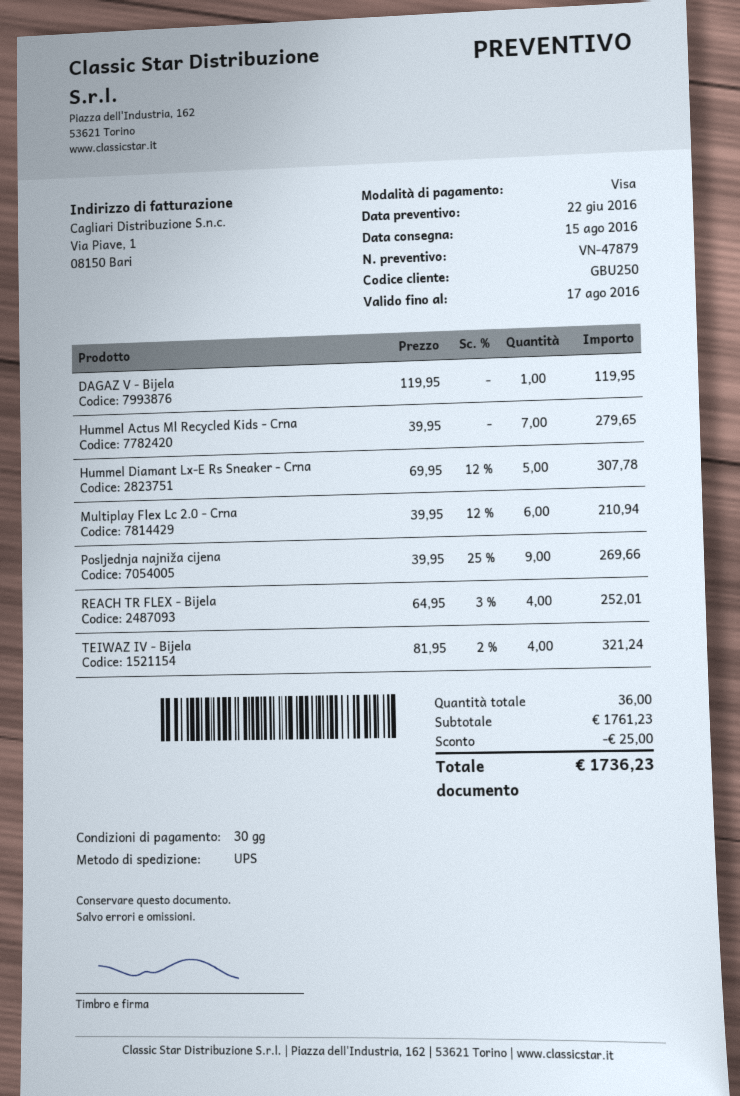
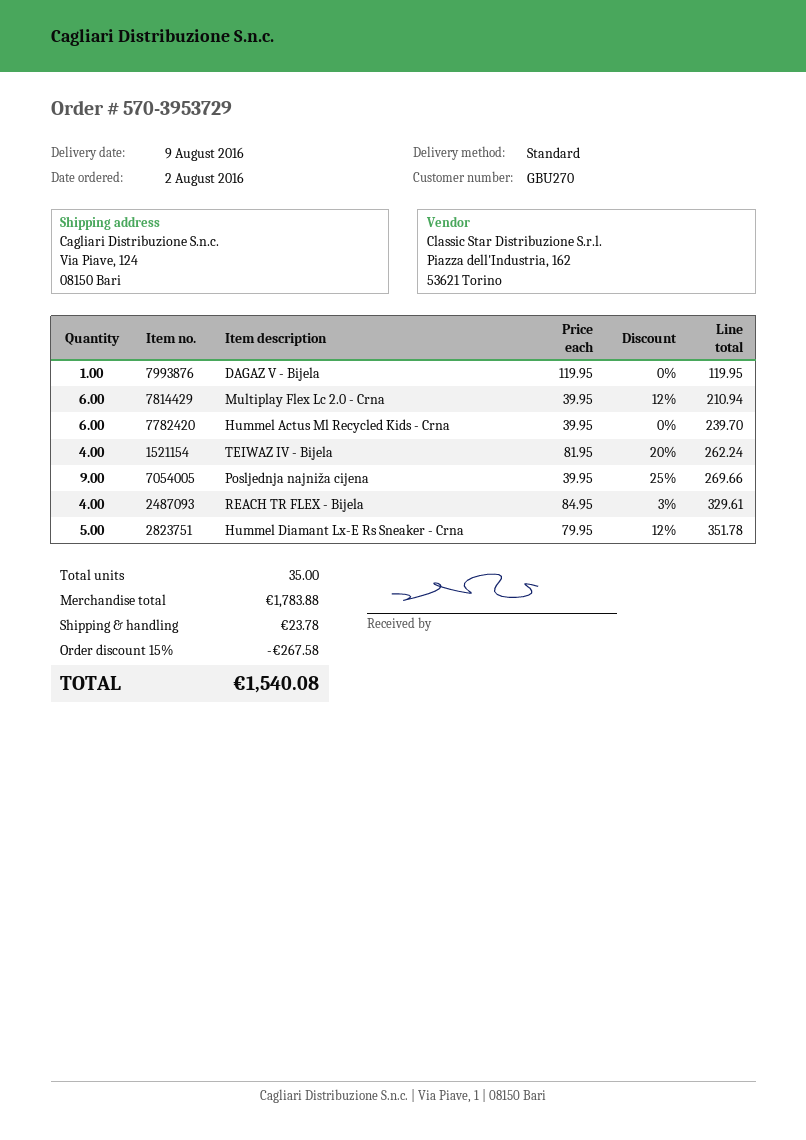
delivery date: 2016-08-15 -> 2016-08-09
customer number: GBU250 -> GBU270
shipping method: UPS -> standard
Hummel Actus Ml Recycled Kids - Crna: 7 x 39.95 = 279.65 -> 6 x 39.95 = 239.70
Hummel Diamant Lx-E Rs Sneaker - Crna: 5 x 69.95 - 12% = 307.78 -> 5 x 79.95 - 12% = 351.78
REACH TR FLEX - Bijela: 4 x 64.95 - 3% = 252.01 -> 4 x 84.95 - 3% = 329.61
TEIWAZ IV - Bijela: 4 x 81.95 - 2% = 321.24 -> 4 x 81.95 - 20% = 262.24
total quantity: 36 -> 35
subtotal: 1761.23 -> 1783.88
discount: 25.00 -> 267.58
shipping: none -> 23.78
total: 1736.23 -> 1540.08

